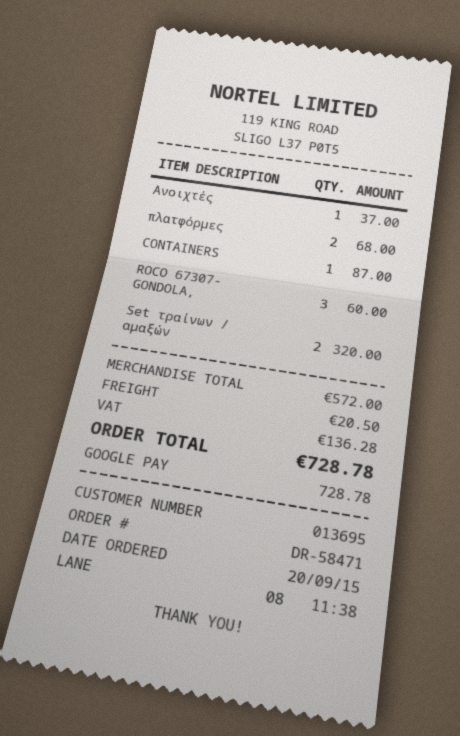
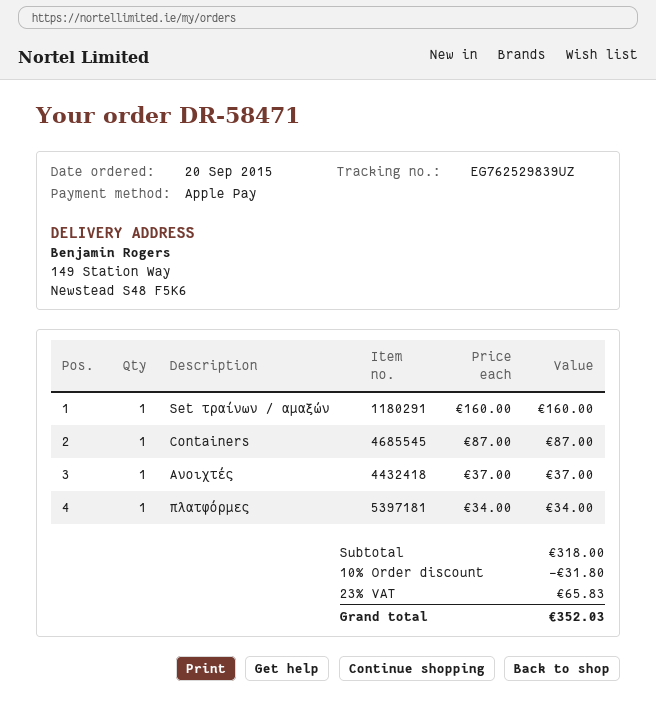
payment method: Google Pay -> Apple Pay
πλατφόρμες: 2 for 68.00 -> 1 for 34.00
ROCO 67307- GONDOLA,: 3 for 60.00 -> none
Set τραίνων / αμαξών: 2 for 320.00 -> 1 for 160.00
subtotal: 572.00 -> 318.00
discount: none -> 10% = 31.80
shipping: 20.50 -> none
tax: 136.28 -> 65.83
total: 728.78 -> 352.03

